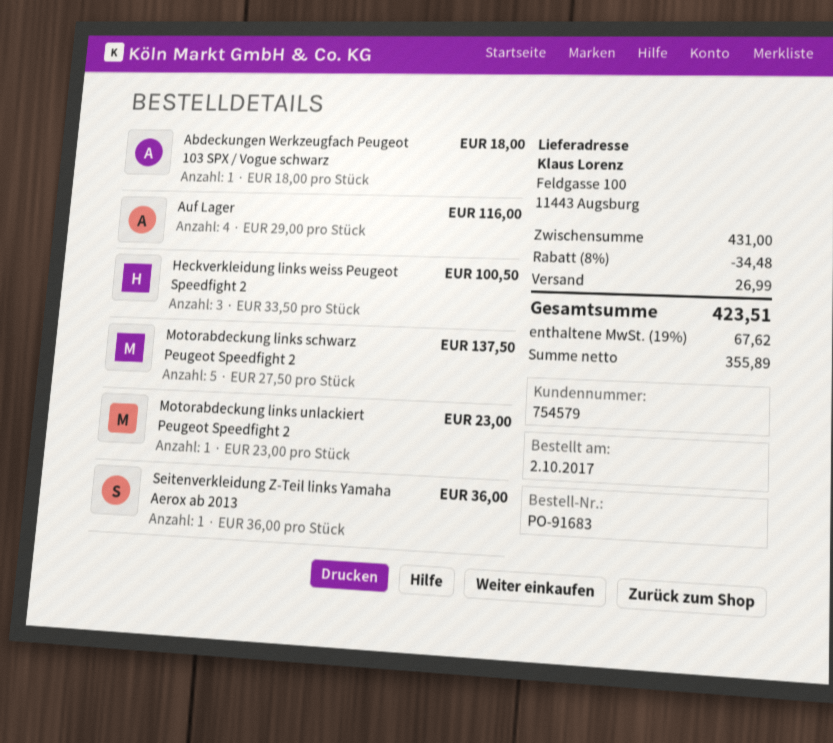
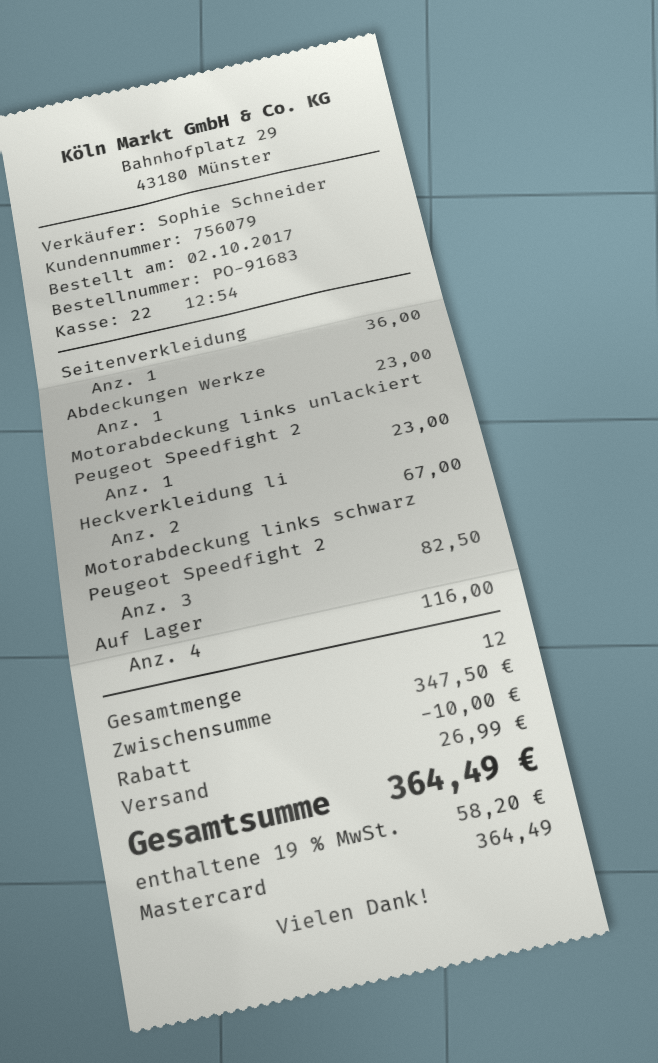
customer number: 754579 -> 756079
Abdeckungen Werkzeugfach Peugeot 103 SPX / Vogue schwarz: 1 for 18.00 -> 1 for 23.00
Heckverkleidung links weiss Peugeot Speedfight 2: 3 for 100.50 -> 2 for 67.00
Motorabdeckung links schwarz Peugeot Speedfight 2: 5 for 137.50 -> 3 for 82.50
subtotal: 431.00 -> 347.50
discount: 34.48 -> 10.00
tax: 19% = 67.62 -> 19% = 58.20
total: 423.51 -> 364.49

